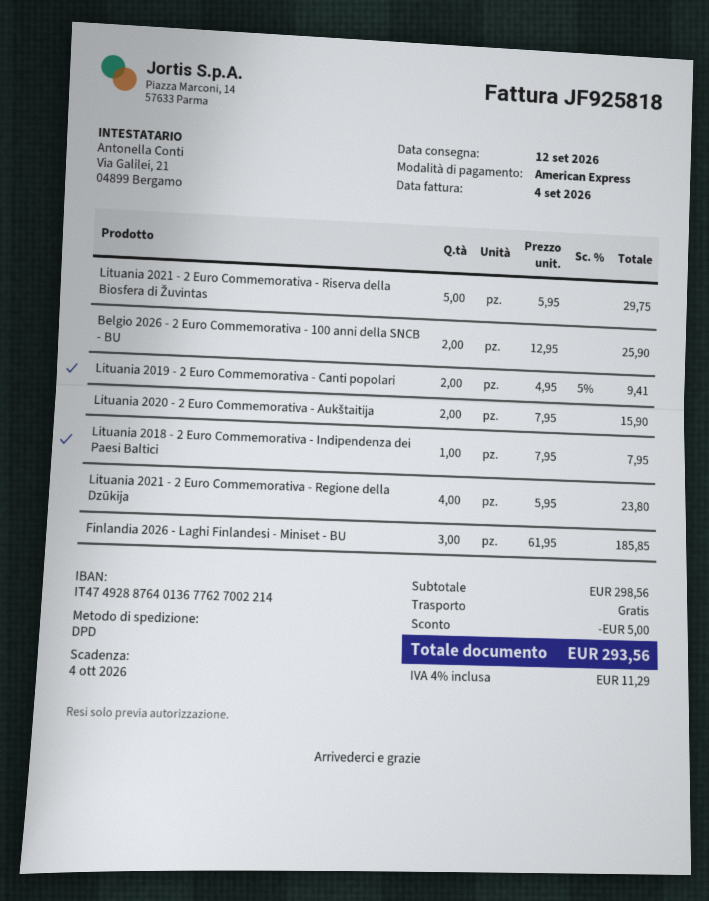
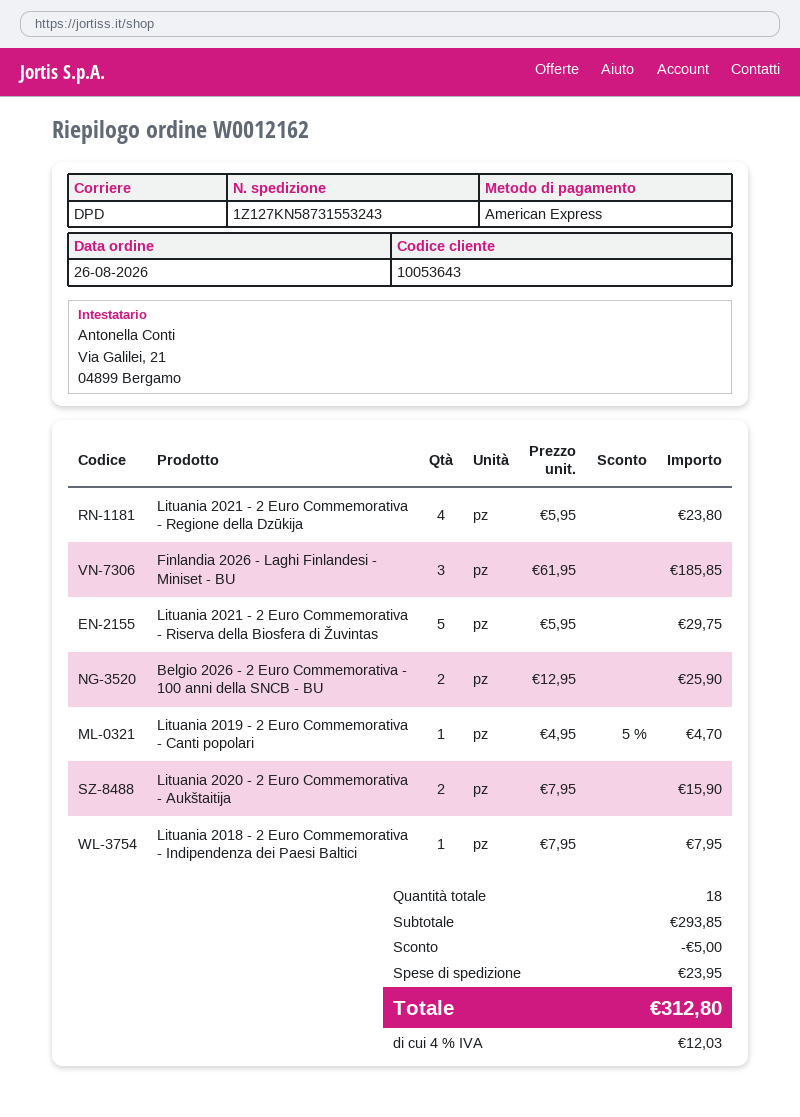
Lituania 2019 - 2 Euro Commemorativa - Canti popolari: 2 x 4.95 - 5% = 9.41 -> 1 x 4.95 - 5% = 4.70
subtotal: 298.56 -> 293.85
shipping: 0.00 -> 23.95
tax: 4% = 11.29 -> 4% = 12.03
total: 293.56 -> 312.80

